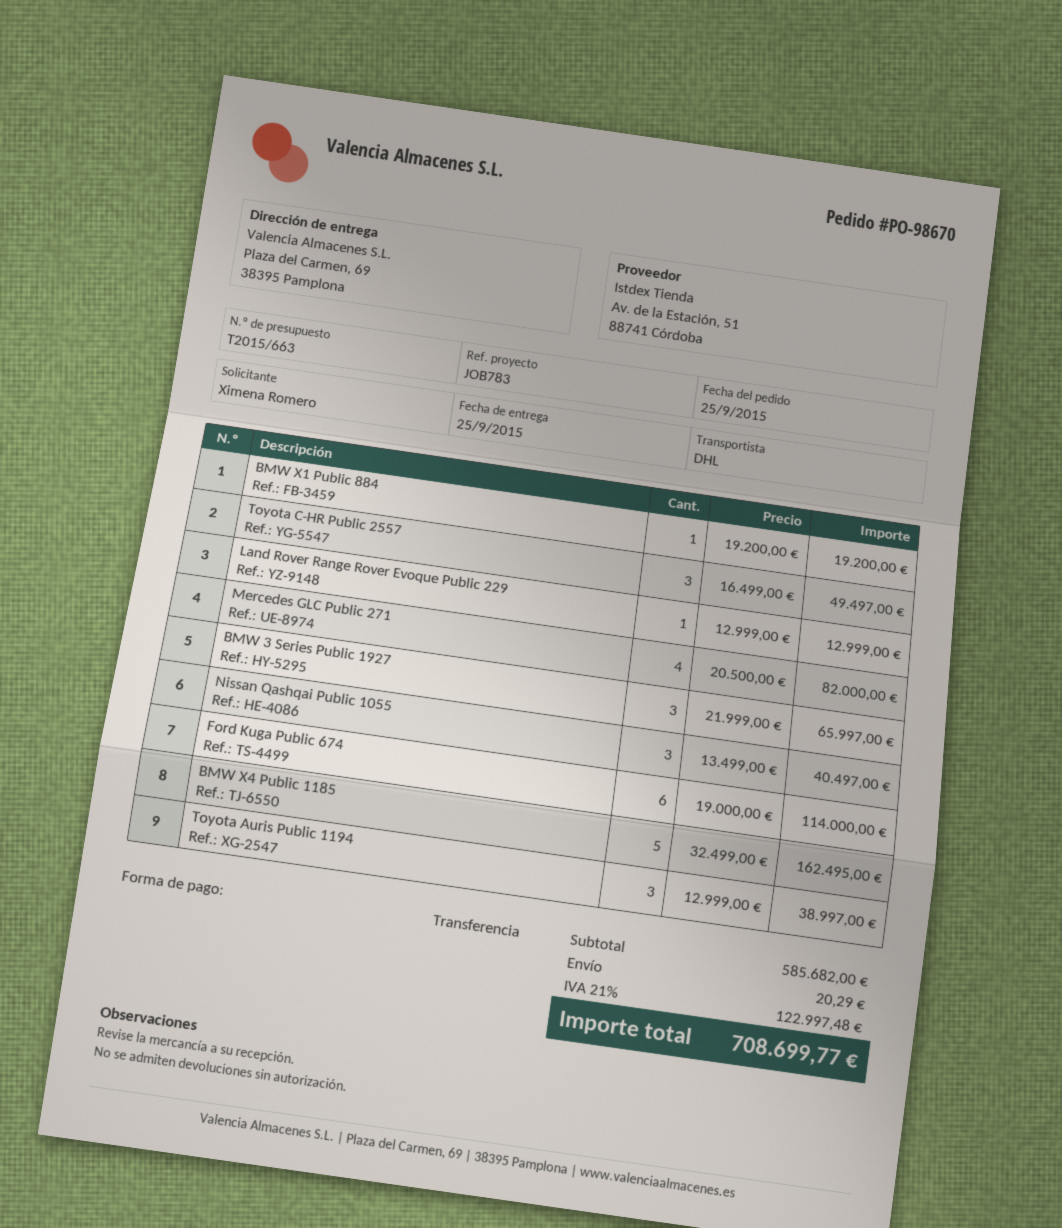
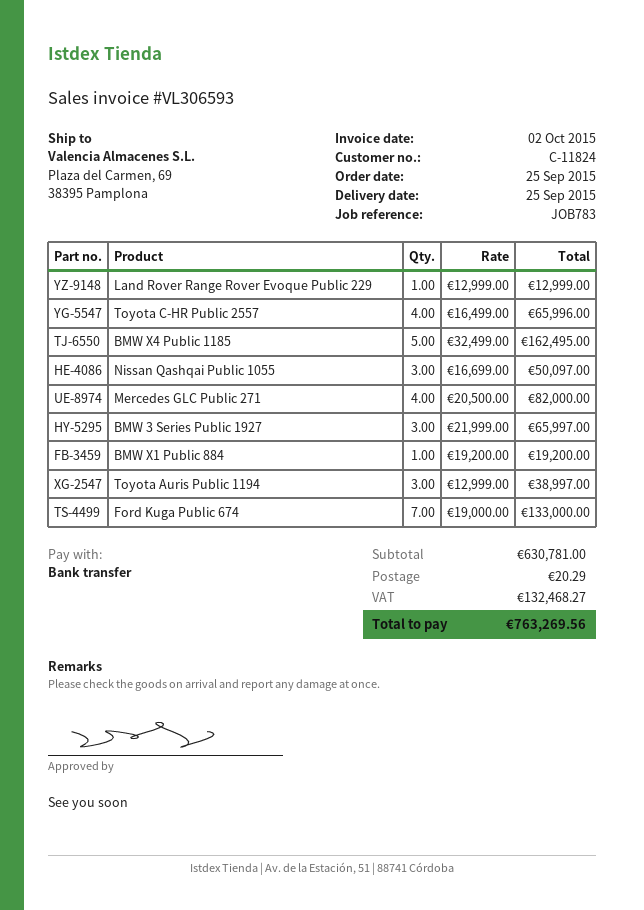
Toyota C-HR Public 2557: 3 x 16499.00 = 49497.00 -> 4 x 16499.00 = 65996.00
Nissan Qashqai Public 1055: 3 x 13499.00 = 40497.00 -> 3 x 16699.00 = 50097.00
Ford Kuga Public 674: 6 x 19000.00 = 114000.00 -> 7 x 19000.00 = 133000.00
subtotal: 585682.00 -> 630781.00
tax: 122997.48 -> 132468.27
total: 708699.77 -> 763269.56

